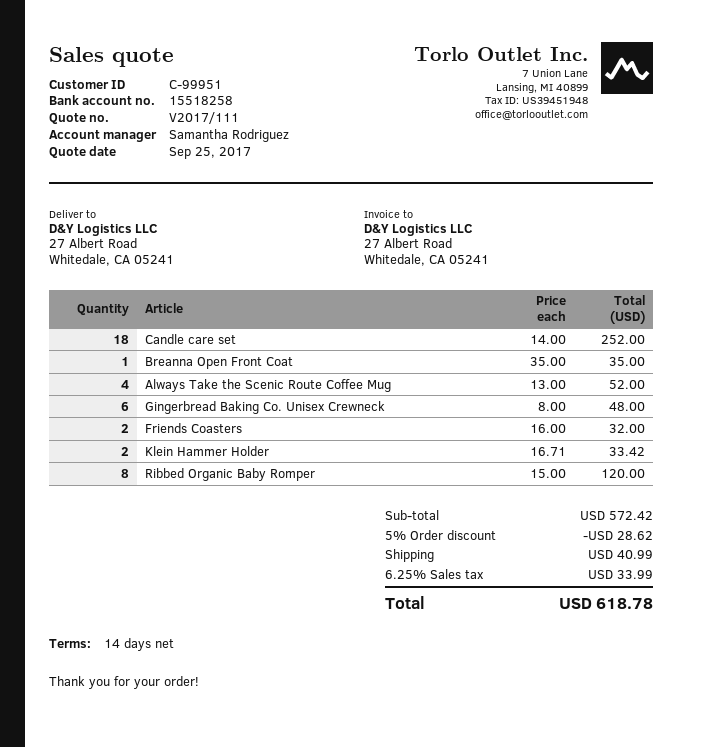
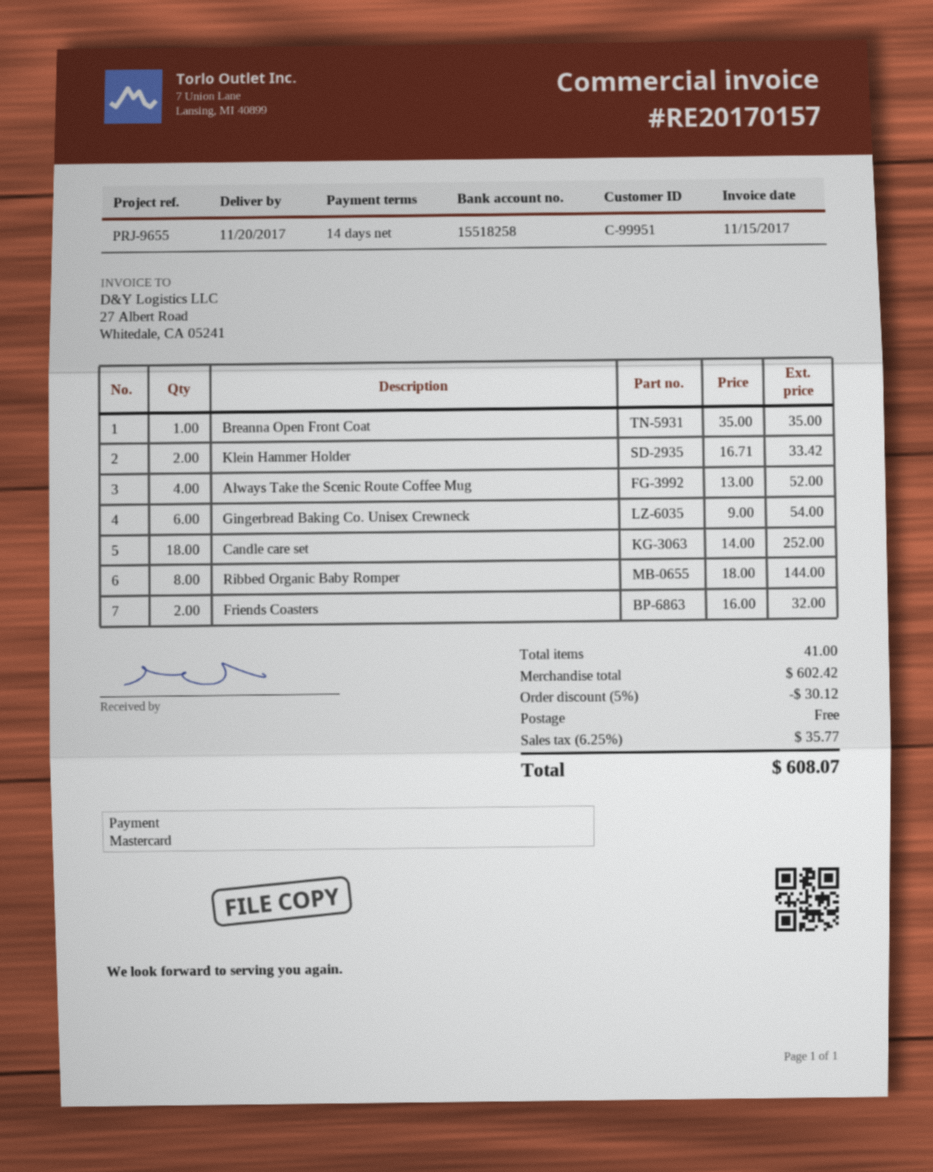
Gingerbread Baking Co. Unisex Crewneck: 6 x 8.00 = 48.00 -> 6 x 9.00 = 54.00
Ribbed Organic Baby Romper: 8 x 15.00 = 120.00 -> 8 x 18.00 = 144.00
subtotal: 572.42 -> 602.42
discount: 5% = 28.62 -> 5% = 30.12
shipping: 40.99 -> 0.00
tax: 6.25% = 33.99 -> 6.25% = 35.77
total: 618.78 -> 608.07

